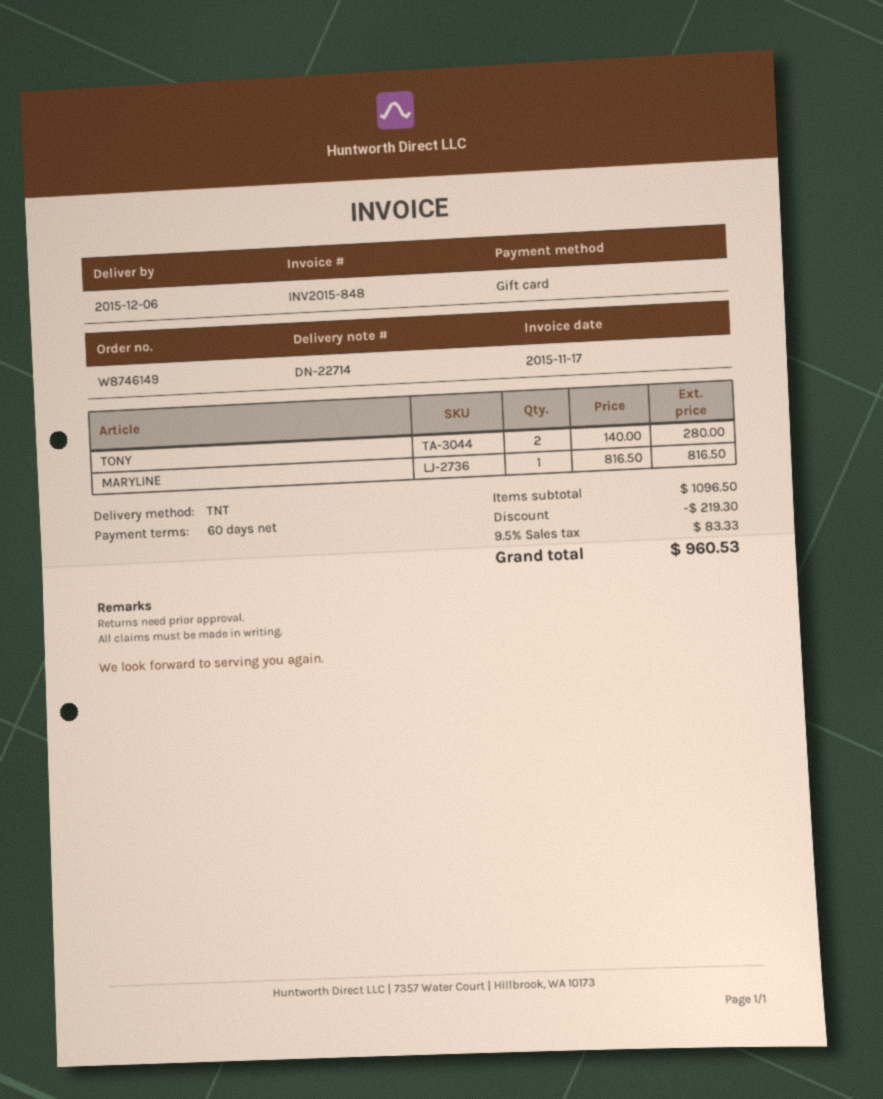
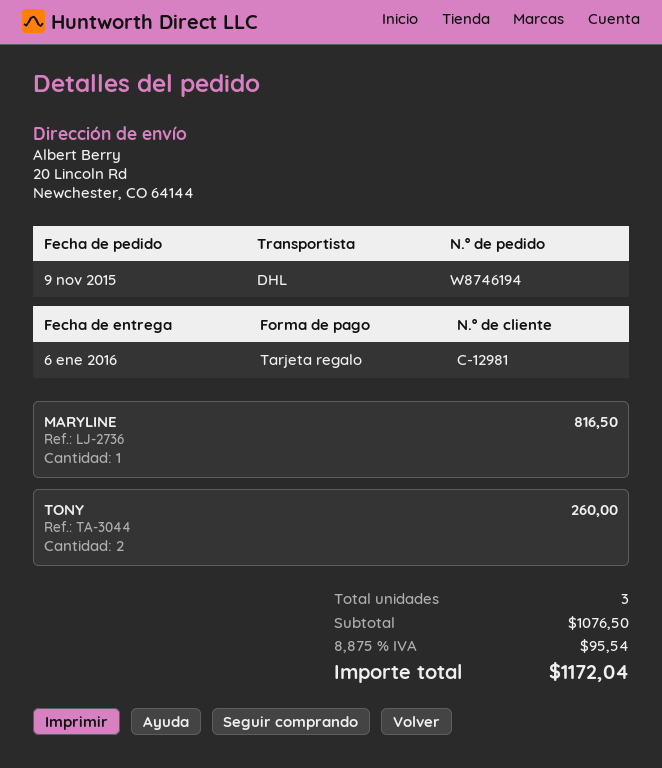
order number: W8746149 -> W8746194
delivery date: 2015-12-06 -> 2016-01-06
shipping method: TNT -> DHL
TONY: 2 for 280.00 -> 2 for 260.00
subtotal: 1096.50 -> 1076.50
discount: 219.30 -> none
tax: 9.5% = 83.33 -> 8.875% = 95.54
total: 960.53 -> 1172.04

